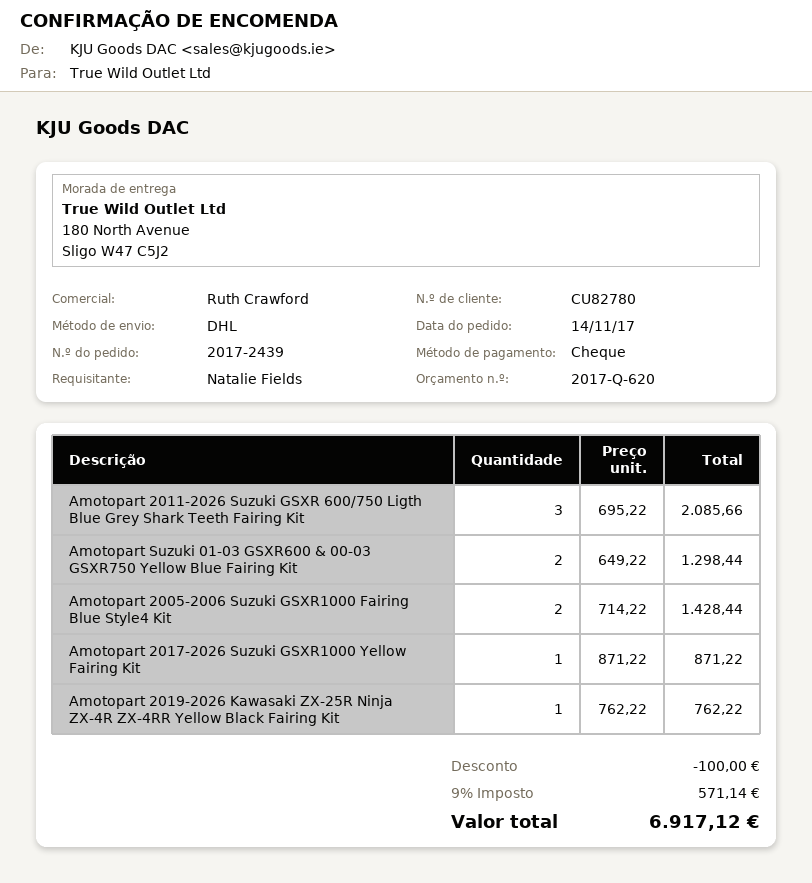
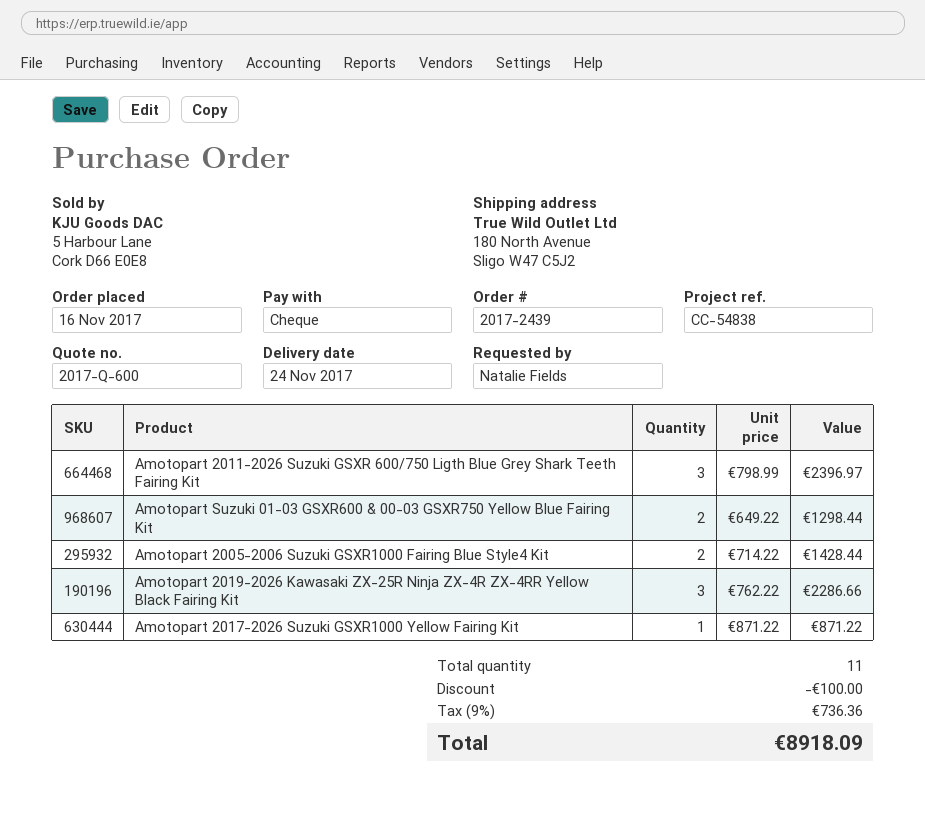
quote number: 2017-Q-620 -> 2017-Q-600
order date: 2017-11-14 -> 2017-11-16
Amotopart 2011-2026 Suzuki GSXR 600/750 Ligth Blue Grey Shark Teeth Fairing Kit: 3 x 695.22 = 2085.66 -> 3 x 798.99 = 2396.97
Amotopart 2019-2026 Kawasaki ZX-25R Ninja ZX-4R ZX-4RR Yellow Black Fairing Kit: 1 x 762.22 = 762.22 -> 3 x 762.22 = 2286.66
tax: 9% = 571.14 -> 9% = 736.36
total: 6917.12 -> 8918.09

